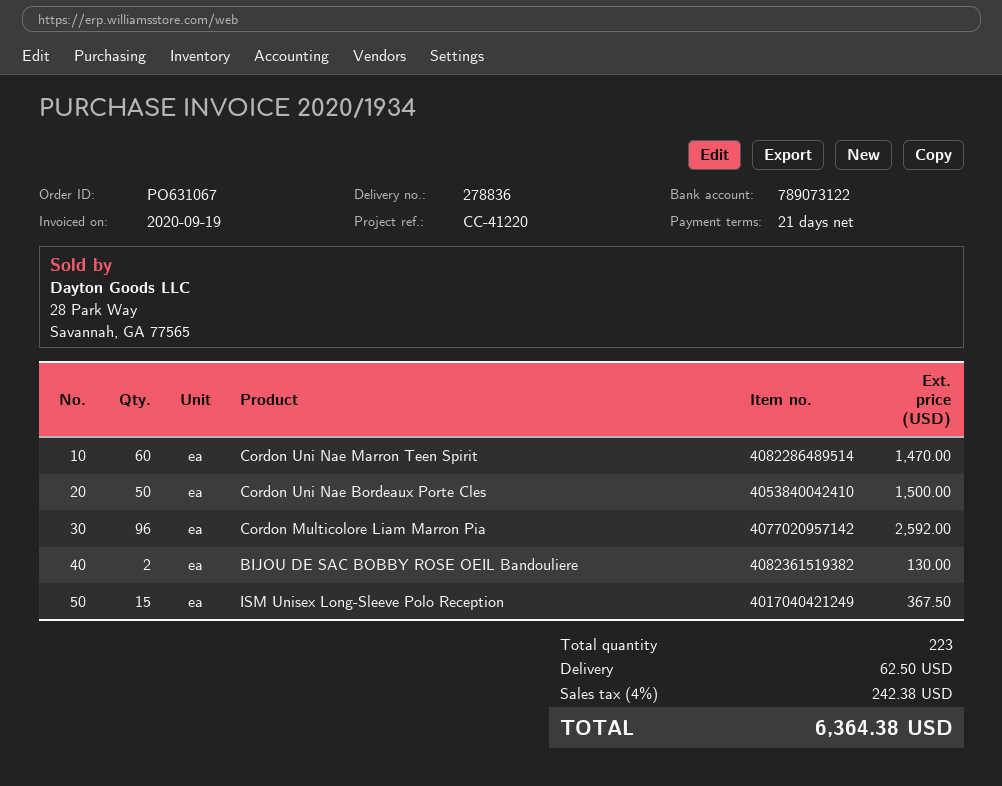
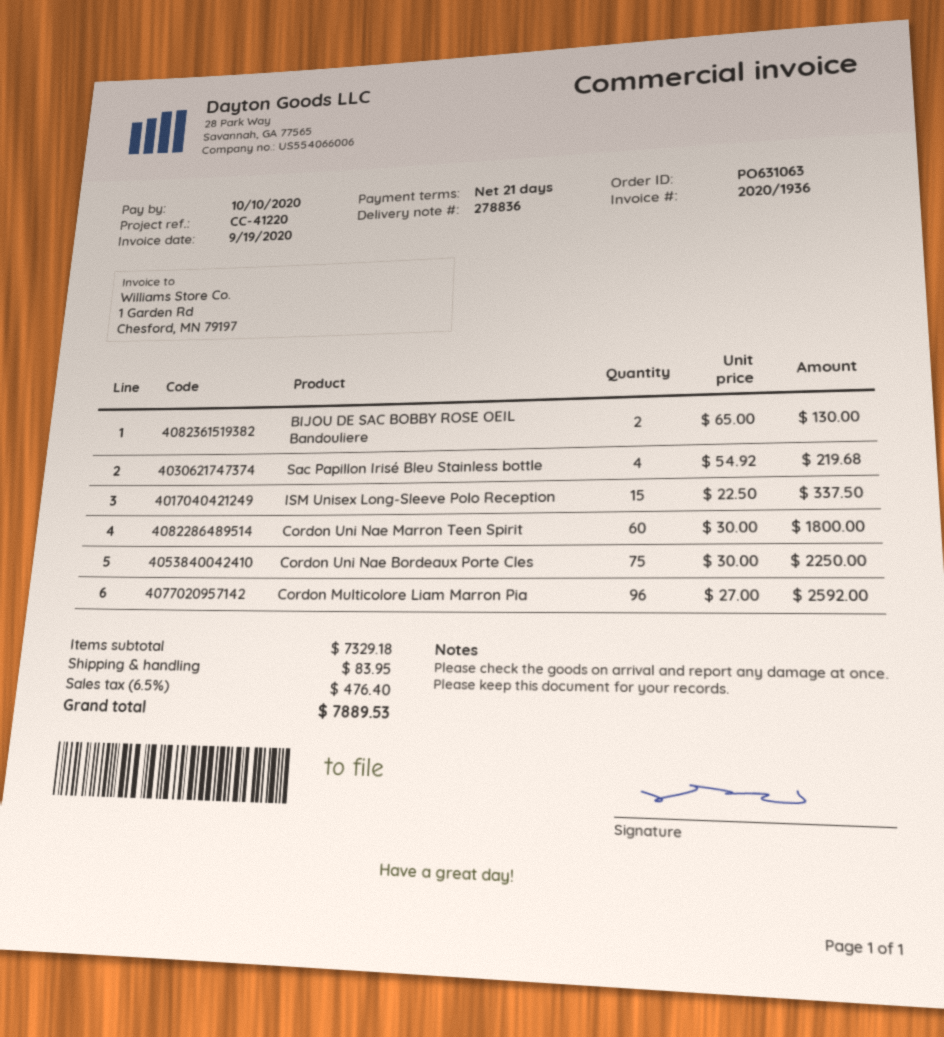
order number: PO631067 -> PO631063
invoice number: 2020/1934 -> 2020/1936
Cordon Uni Nae Marron Teen Spirit: 60 for 1470.00 -> 60 for 1800.00
Cordon Uni Nae Bordeaux Porte Cles: 50 for 1500.00 -> 75 for 2250.00
ISM Unisex Long-Sleeve Polo Reception: 15 for 367.50 -> 15 for 337.50
Sac Papillon Irisé Bleu Stainless bottle: none -> 4 for 219.68
shipping: 62.50 -> 83.95
tax: 4% = 242.38 -> 6.5% = 476.40
total: 6364.38 -> 7889.53

